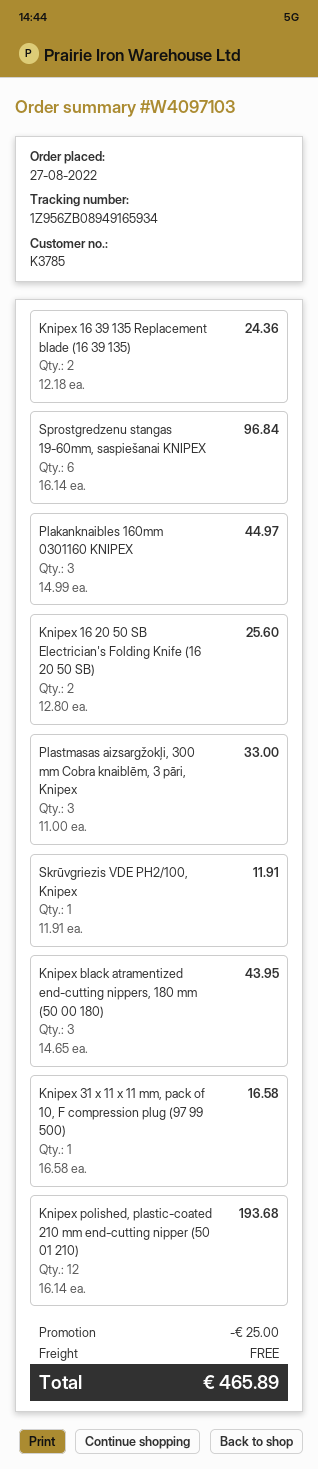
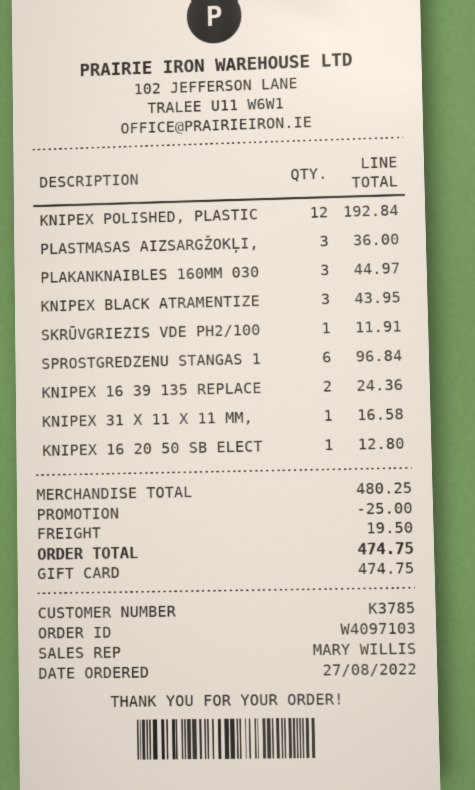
Knipex 16 20 50 SB Electrician's Folding Knife (16 20 50 SB): 2 for 25.60 -> 1 for 12.80
Plastmasas aizsargžokļi, 300 mm Cobra knaiblēm, 3 pāri, Knipex: 3 for 33.00 -> 3 for 36.00
Knipex polished, plastic-coated 210 mm end-cutting nipper (50 01 210): 12 for 193.68 -> 12 for 192.84
shipping: 0.00 -> 19.50
total: 465.89 -> 474.75

